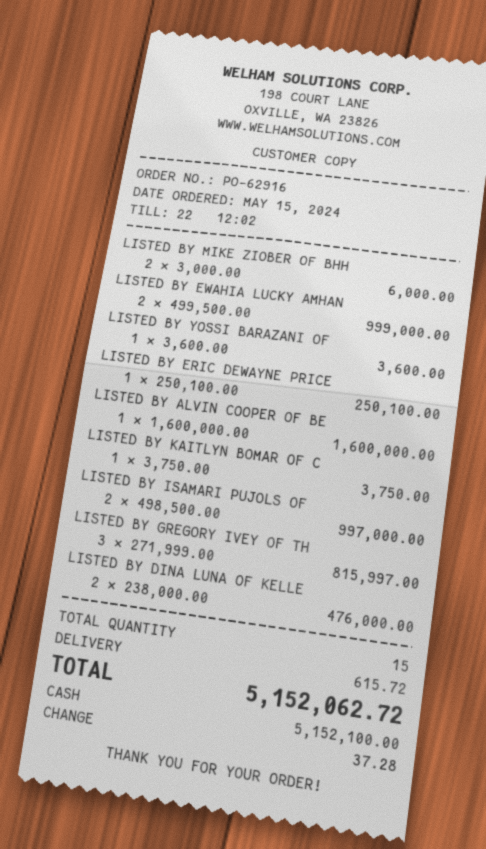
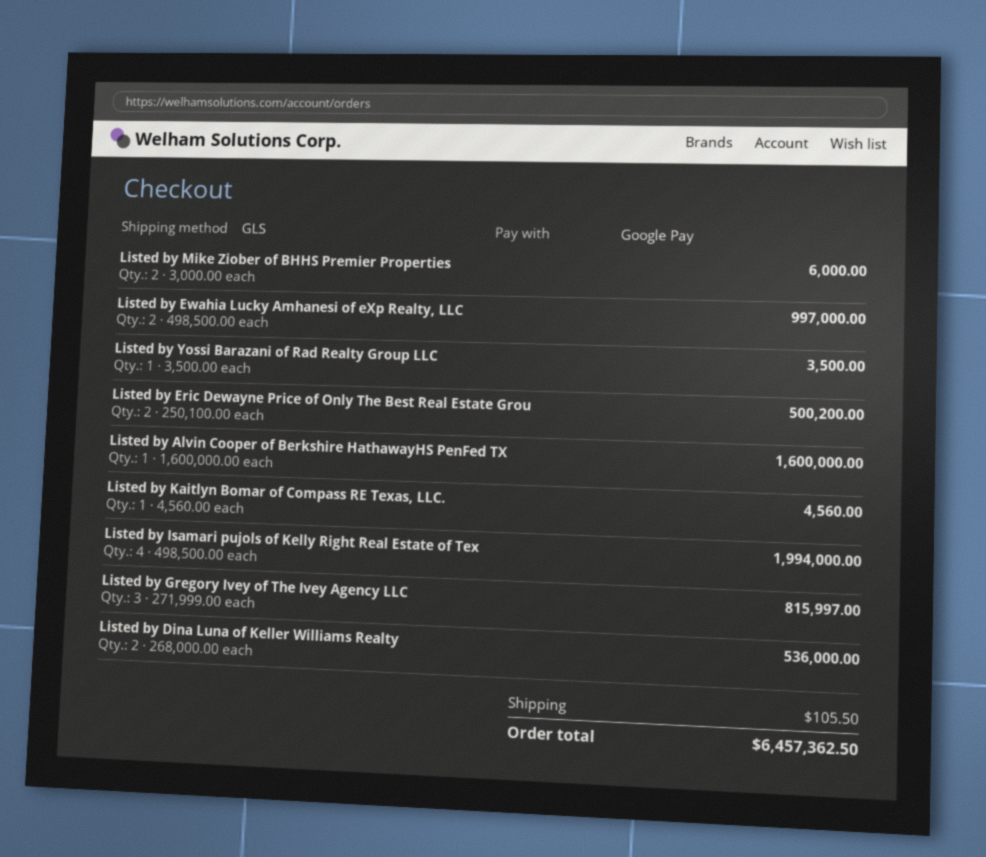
payment method: cash -> Google Pay
LISTED BY EWAHIA LUCKY AMHAN: 2 x 499500.00 = 999000.00 -> 2 x 498500.00 = 997000.00
LISTED BY YOSSI BARAZANI OF: 1 x 3600.00 = 3600.00 -> 1 x 3500.00 = 3500.00
LISTED BY ERIC DEWAYNE PRICE: 1 x 250100.00 = 250100.00 -> 2 x 250100.00 = 500200.00
LISTED BY KAITLYN BOMAR OF C: 1 x 3750.00 = 3750.00 -> 1 x 4560.00 = 4560.00
LISTED BY ISAMARI PUJOLS OF: 2 x 498500.00 = 997000.00 -> 4 x 498500.00 = 1994000.00
LISTED BY DINA LUNA OF KELLE: 2 x 238000.00 = 476000.00 -> 2 x 268000.00 = 536000.00
shipping: 615.72 -> 105.50
total: 5152062.72 -> 6457362.50

